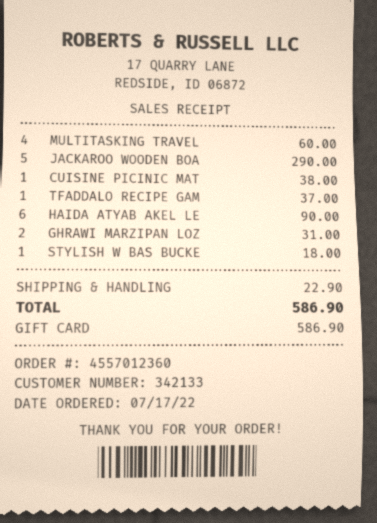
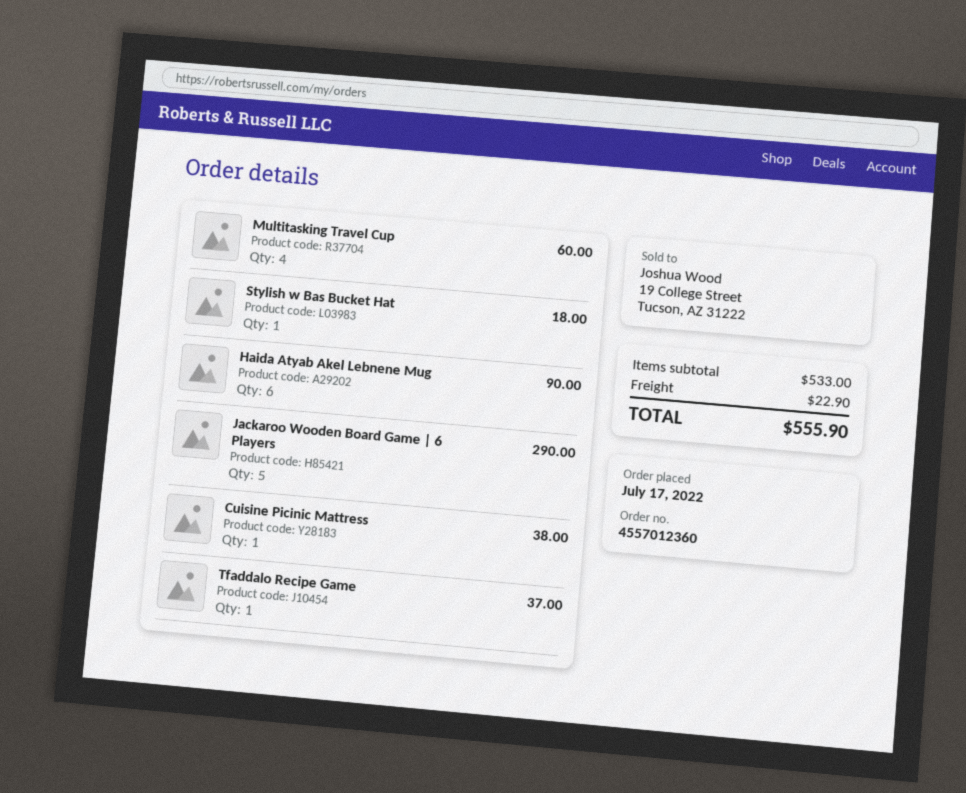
GHRAWI MARZIPAN LOZ: 2 for 31.00 -> none
total: 586.90 -> 555.90

